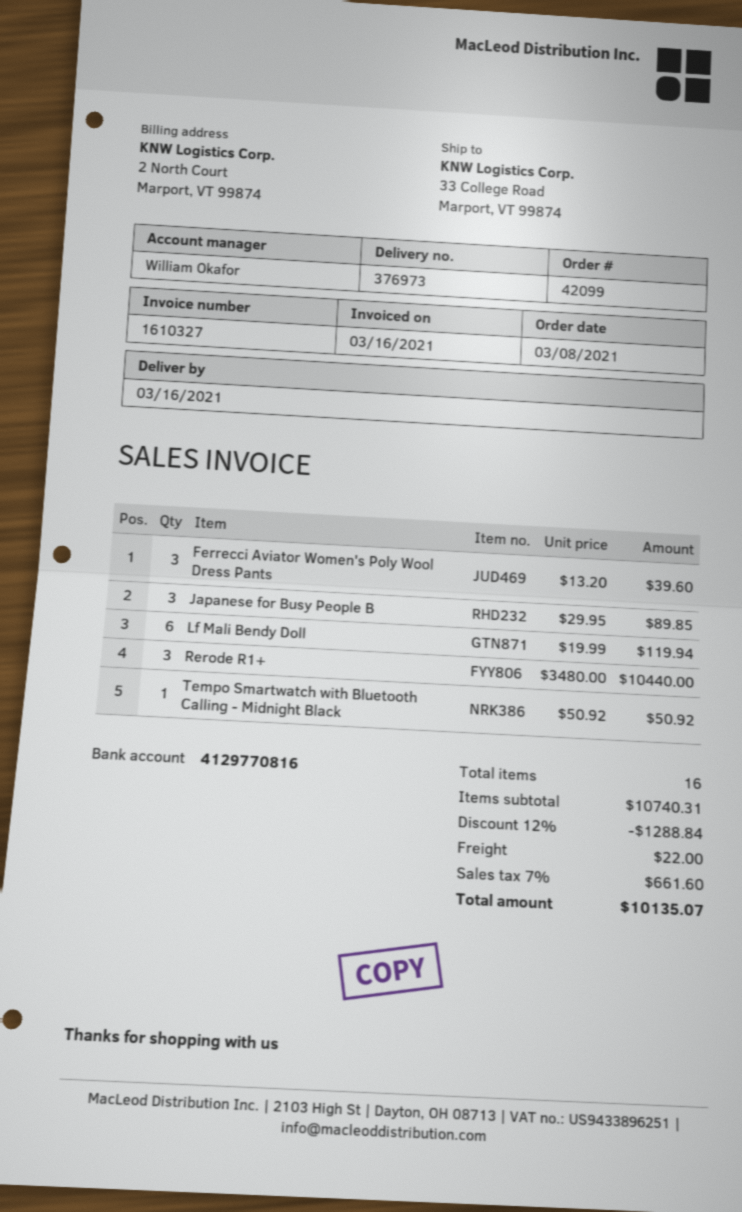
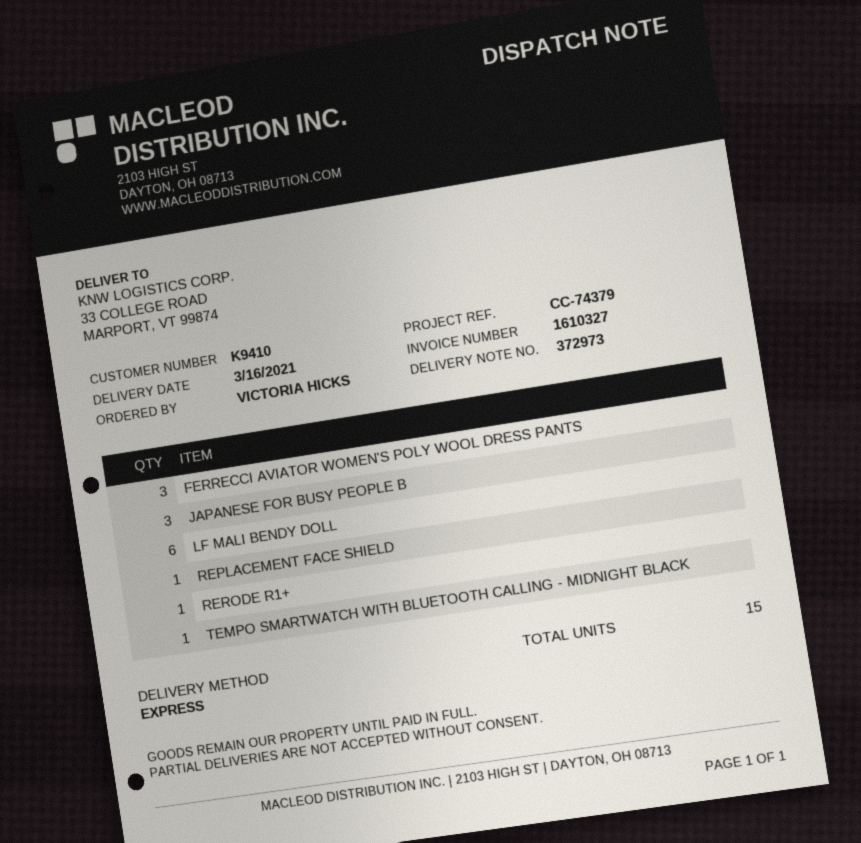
delivery note number: 376973 -> 372973
Rerode R1+: 3 -> 1
REPLACEMENT FACE SHIELD: none -> 1
total quantity: 16 -> 15

